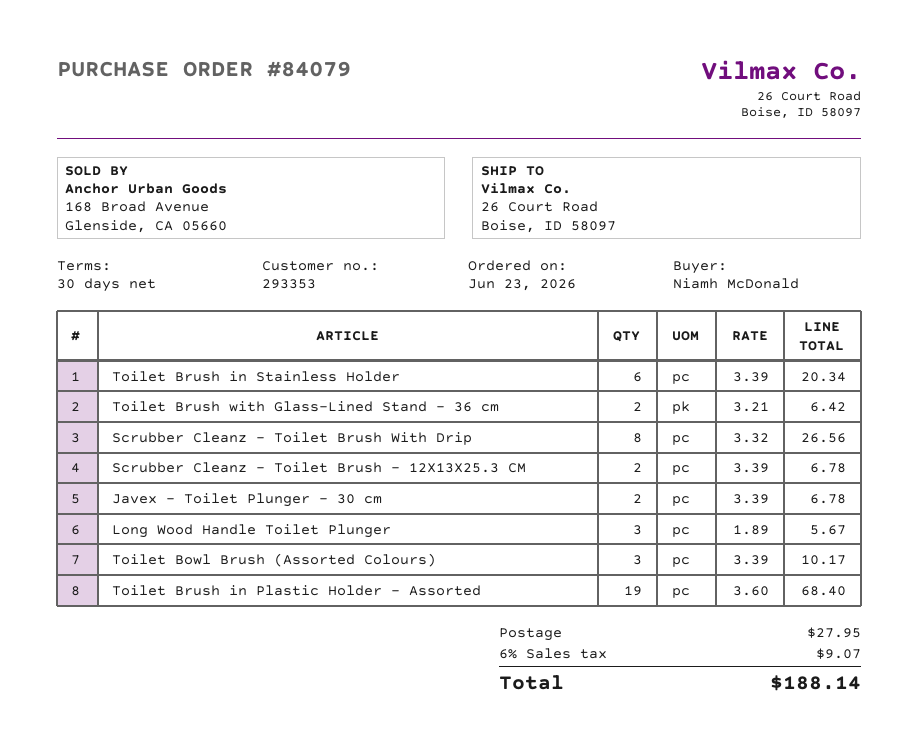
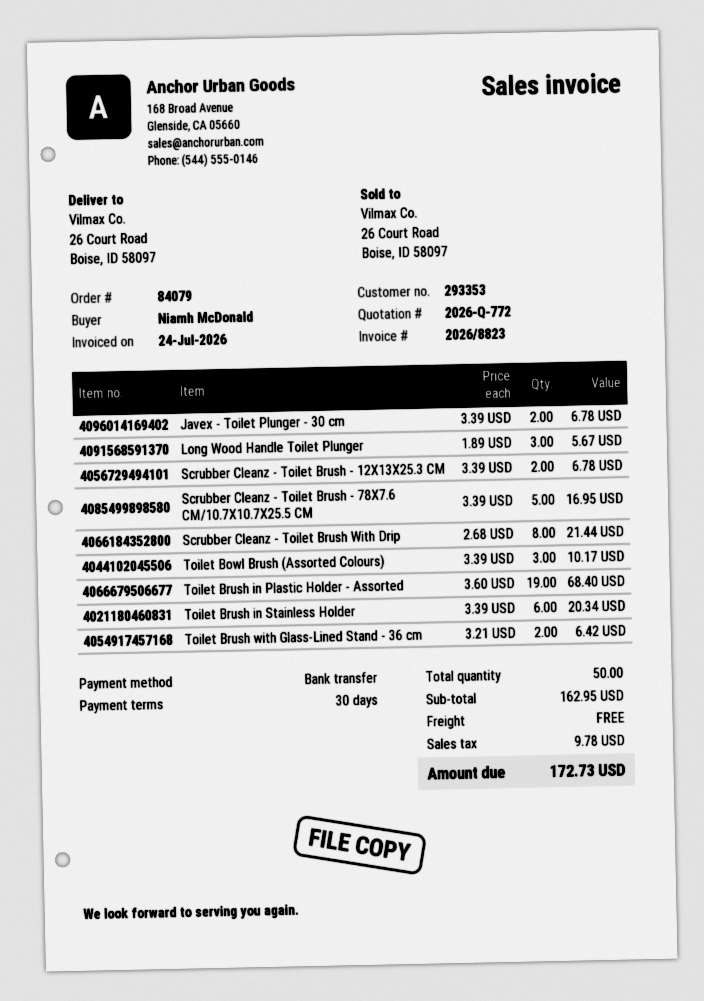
Scrubber Cleanz - Toilet Brush With Drip: 8 x 3.32 = 26.56 -> 8 x 2.68 = 21.44
Scrubber Cleanz - Toilet Brush - 78X7.6 CM/10.7X10.7X25.5 CM: none -> 5 x 3.39 = 16.95
shipping: 27.95 -> 0.00
tax: 9.07 -> 9.78
total: 188.14 -> 172.73

